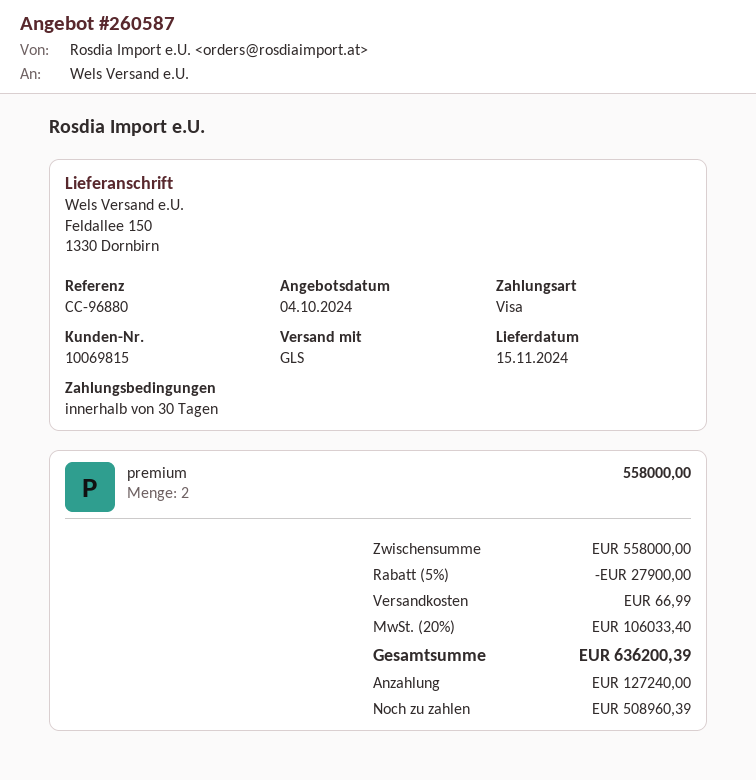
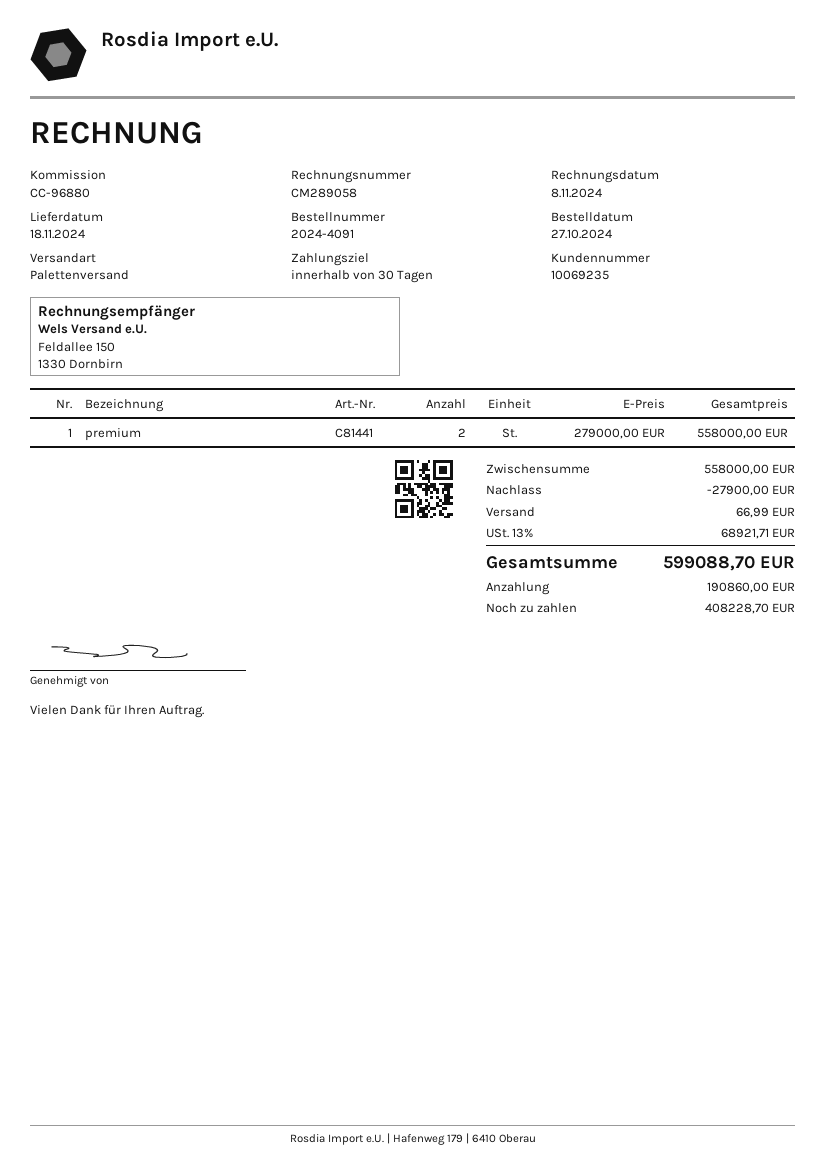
delivery date: 2024-11-15 -> 2024-11-18
customer number: 10069815 -> 10069235
shipping method: GLS -> pallet freight
tax: 20% = 106033.40 -> 13% = 68921.71
total: 636200.39 -> 599088.70
deposit: 127240.00 -> 190860.00
balance: 508960.39 -> 408228.70

